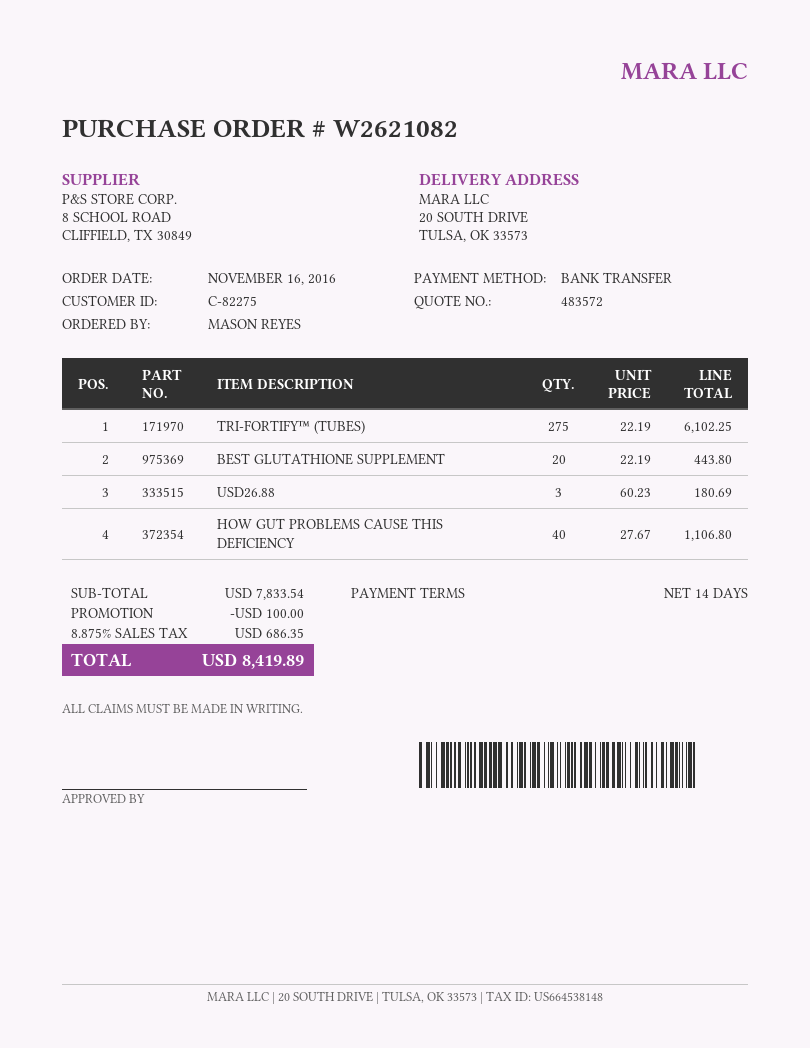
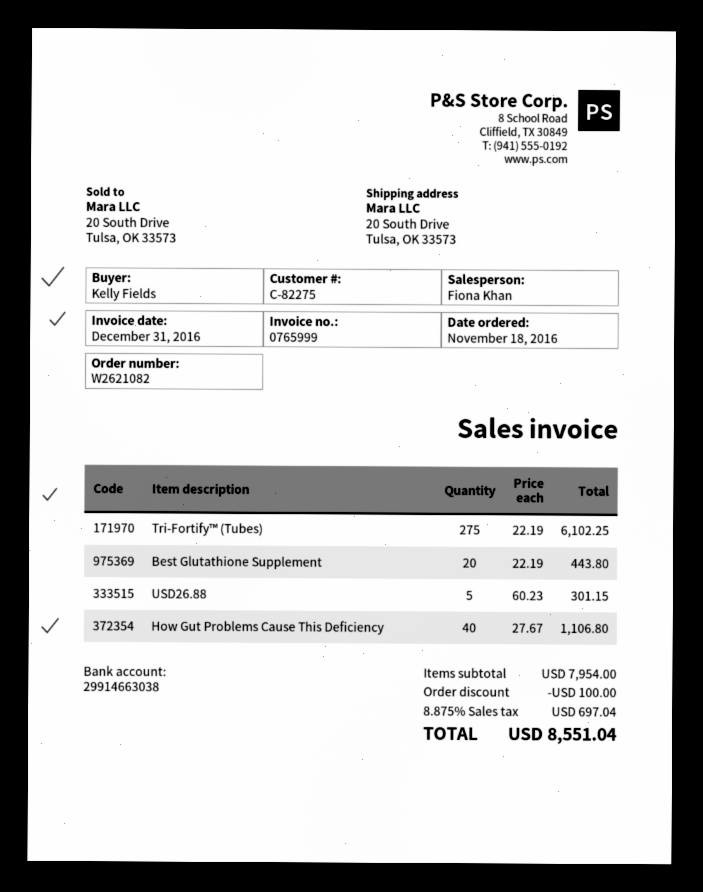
order date: 2016-11-16 -> 2016-11-18
ordered by: MASON REYES -> Kelly Fields
USD26.88: 3 x 60.23 = 180.69 -> 5 x 60.23 = 301.15
subtotal: 7833.54 -> 7954.00
tax: 8.875% = 686.35 -> 8.875% = 697.04
total: 8419.89 -> 8551.04

